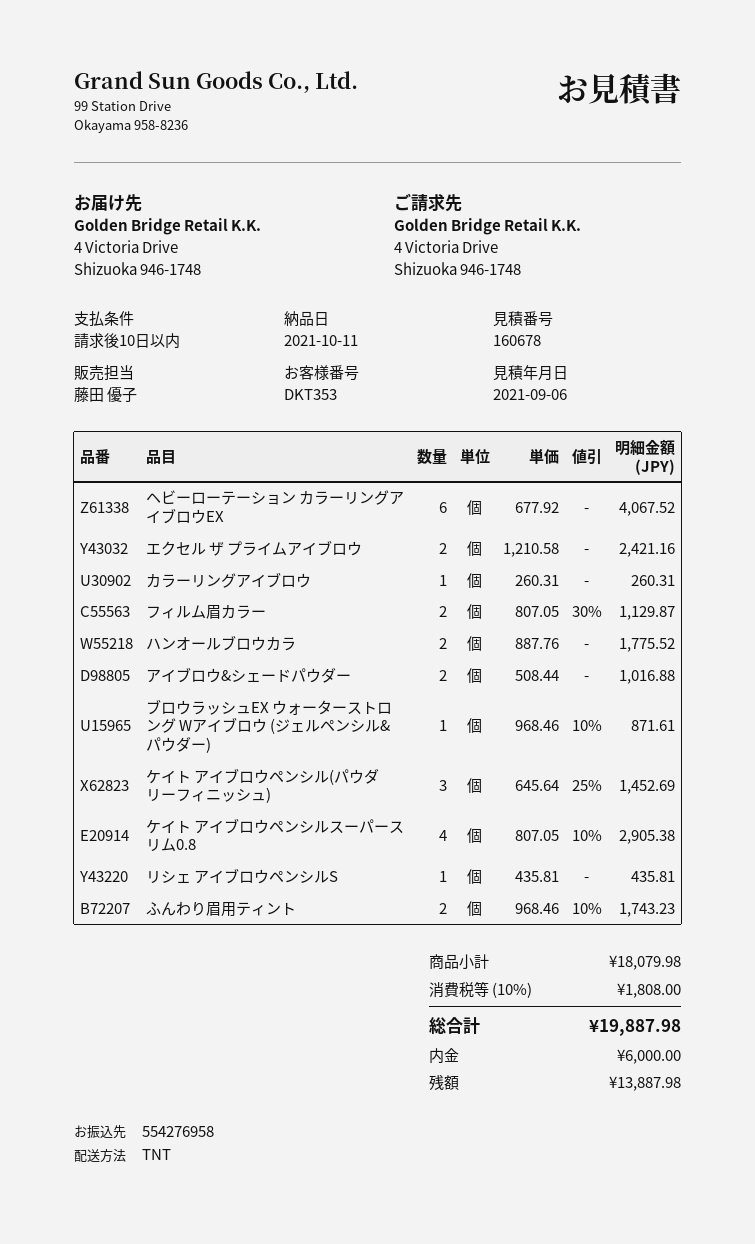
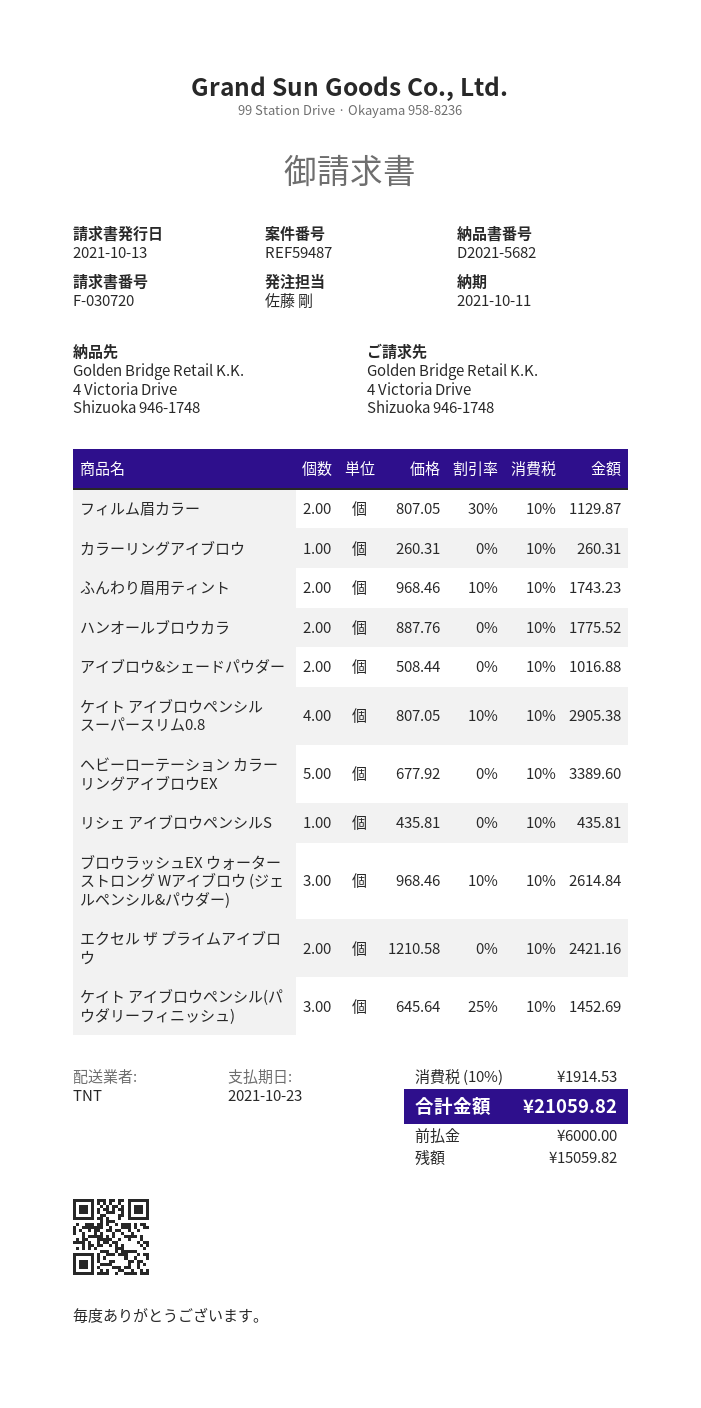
ヘビーローテーション カラーリングアイブロウEX: 6 x 677.92 = 4067.52 -> 5 x 677.92 = 3389.60
ブロウラッシュEX ウォーターストロング Wアイブロウ (ジェルペンシル&パウダー): 1 x 968.46 - 10% = 871.61 -> 3 x 968.46 - 10% = 2614.84
tax: 10% = 1808.00 -> 10% = 1914.53
total: 19887.98 -> 21059.82
balance: 13887.98 -> 15059.82

